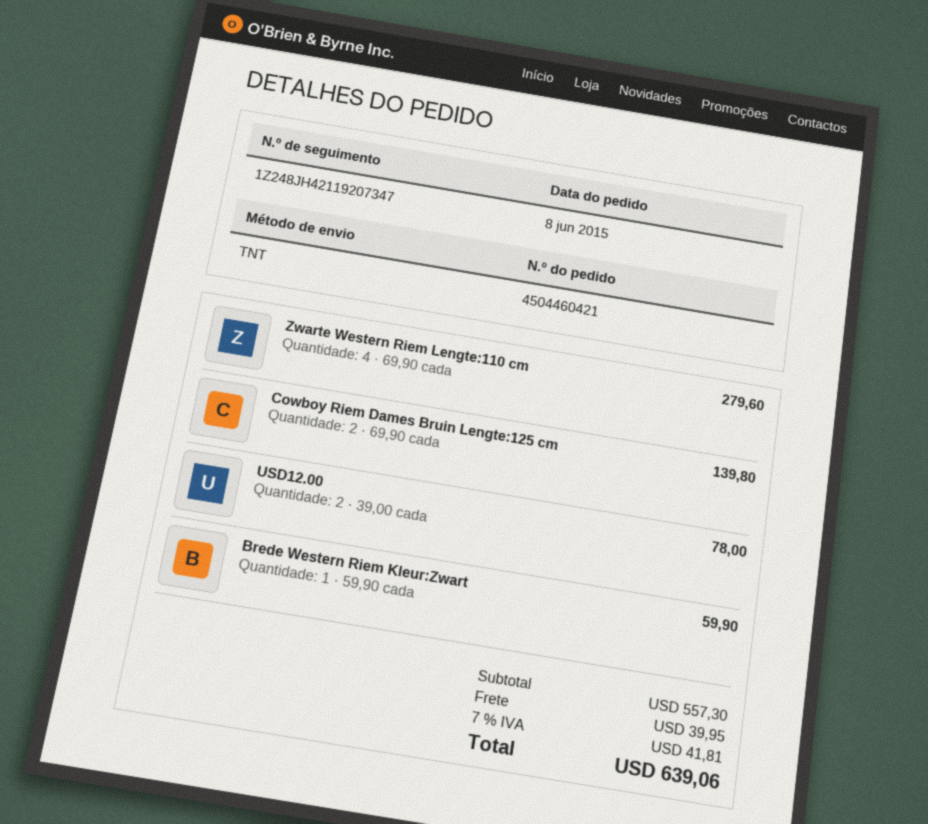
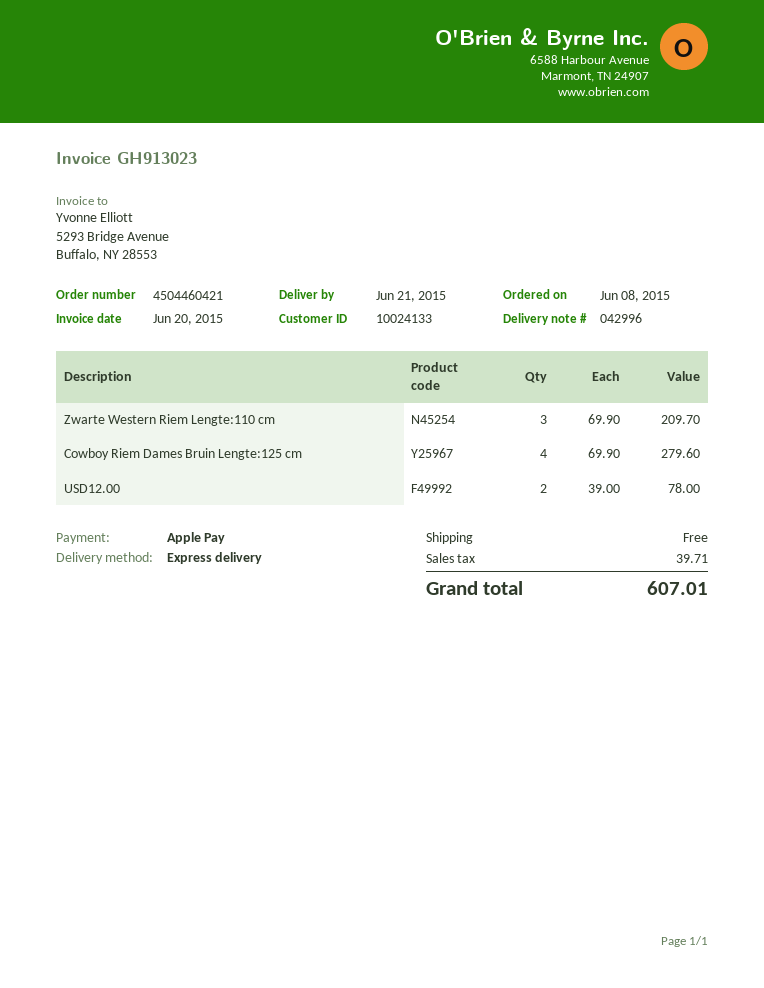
shipping method: TNT -> express
Zwarte Western Riem Lengte:110 cm: 4 x 69.90 = 279.60 -> 3 x 69.90 = 209.70
Cowboy Riem Dames Bruin Lengte:125 cm: 2 x 69.90 = 139.80 -> 4 x 69.90 = 279.60
Brede Western Riem Kleur:Zwart: 1 x 59.90 = 59.90 -> none
shipping: 39.95 -> 0.00
tax: 41.81 -> 39.71
total: 639.06 -> 607.01

